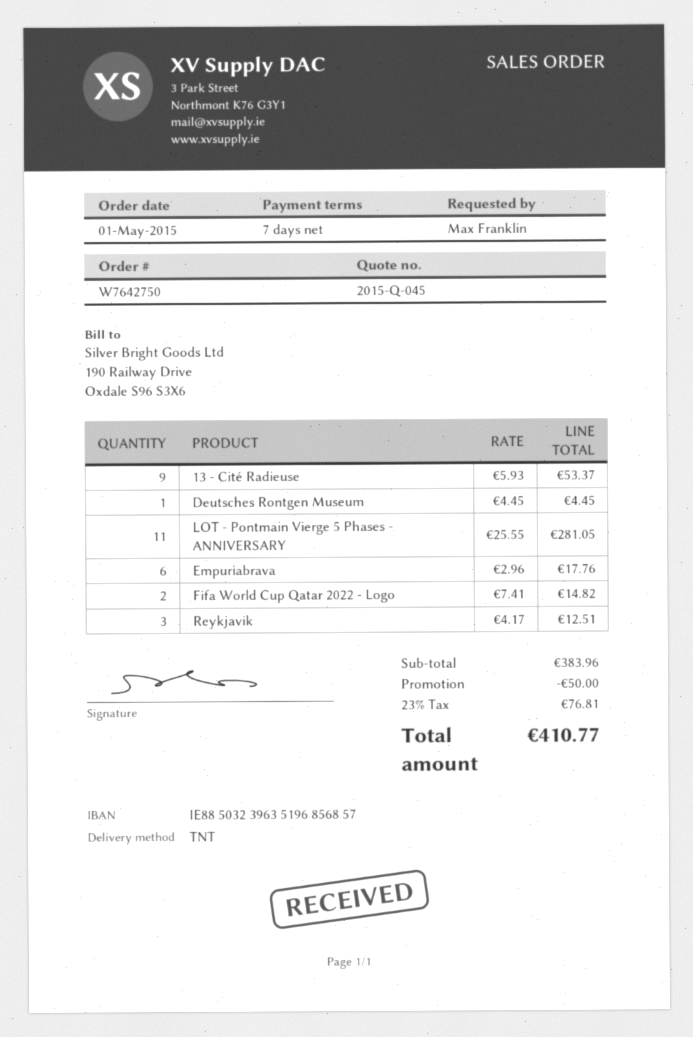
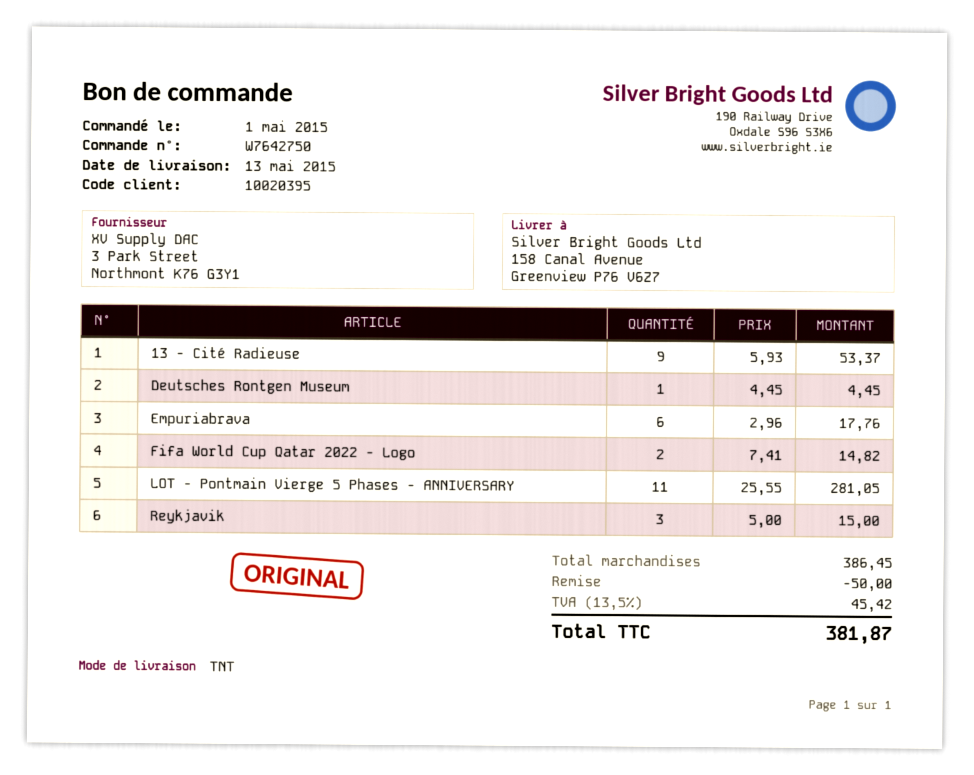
Reykjavik: 3 x 4.17 = 12.51 -> 3 x 5.00 = 15.00
subtotal: 383.96 -> 386.45
tax: 23% = 76.81 -> 13.5% = 45.42
total: 410.77 -> 381.87

